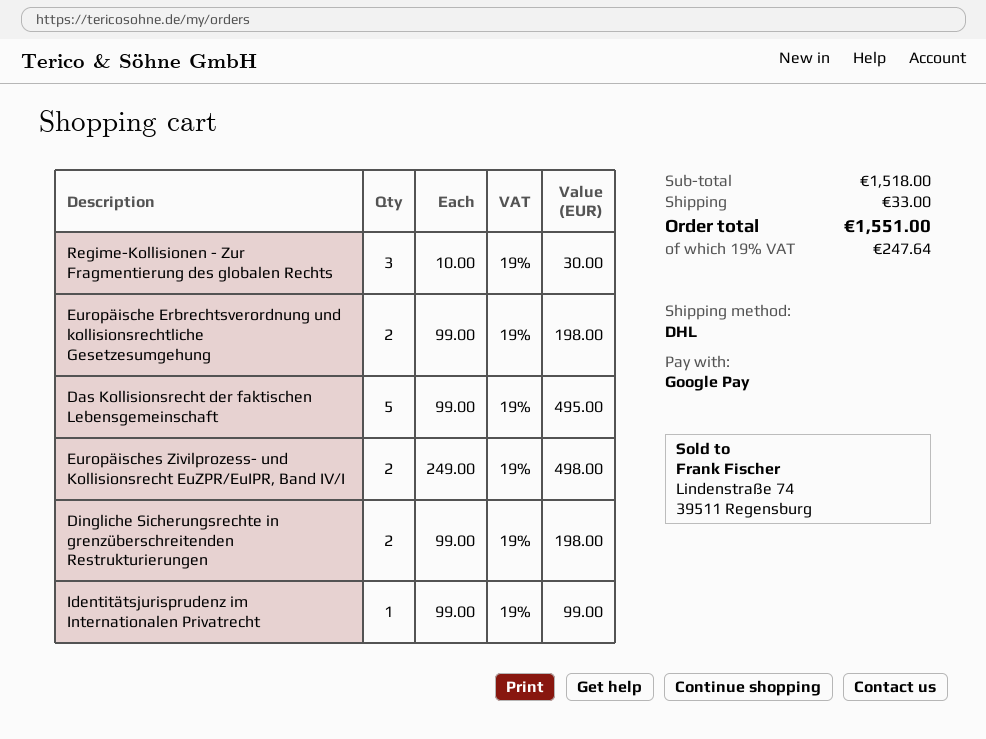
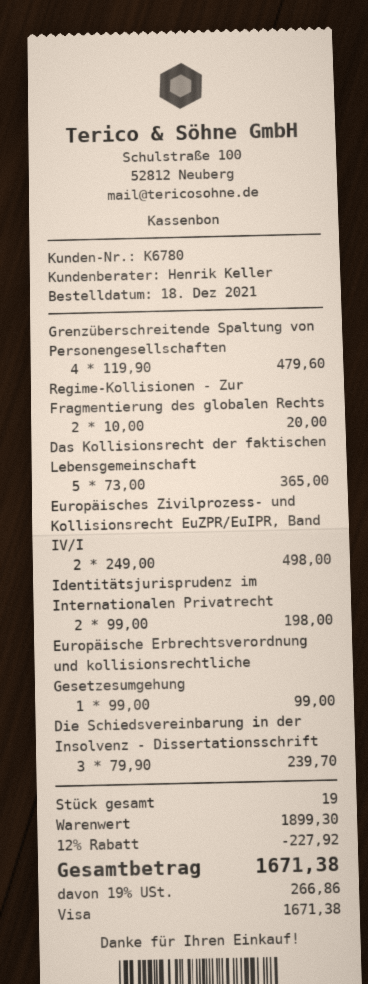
payment method: Google Pay -> Visa
Regime-Kollisionen - Zur Fragmentierung des globalen Rechts: 3 x 10.00 = 30.00 -> 2 x 10.00 = 20.00
Europäische Erbrechtsverordnung und kollisionsrechtliche Gesetzesumgehung: 2 x 99.00 = 198.00 -> 1 x 99.00 = 99.00
Das Kollisionsrecht der faktischen Lebensgemeinschaft: 5 x 99.00 = 495.00 -> 5 x 73.00 = 365.00
Dingliche Sicherungsrechte in grenzüberschreitenden Restrukturierungen: 2 x 99.00 = 198.00 -> none
Identitätsjurisprudenz im Internationalen Privatrecht: 1 x 99.00 = 99.00 -> 2 x 99.00 = 198.00
Grenzüberschreitende Spaltung von Personengesellschaften: none -> 4 x 119.90 = 479.60
Die Schiedsvereinbarung in der Insolvenz - Dissertationsschrift: none -> 3 x 79.90 = 239.70
subtotal: 1518.00 -> 1899.30
discount: none -> 12% = 227.92
shipping: 33.00 -> none
tax: 19% = 247.64 -> 19% = 266.86
total: 1551.00 -> 1671.38

